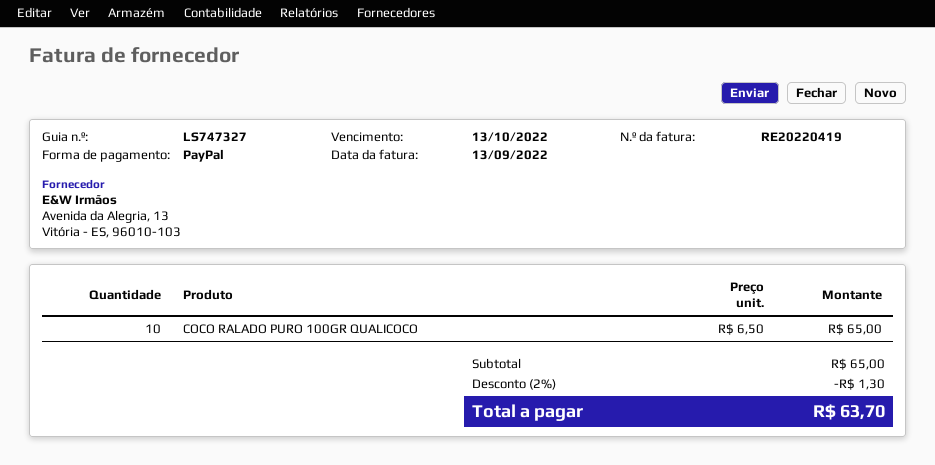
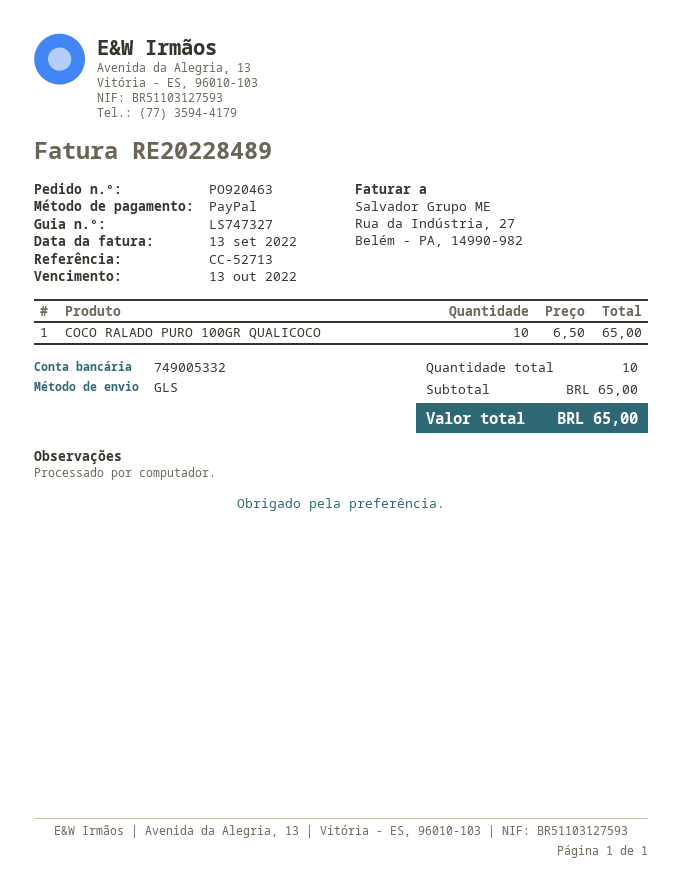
invoice number: RE20220419 -> RE20228489
discount: 2% = 1.30 -> none
total: 63.70 -> 65.00

